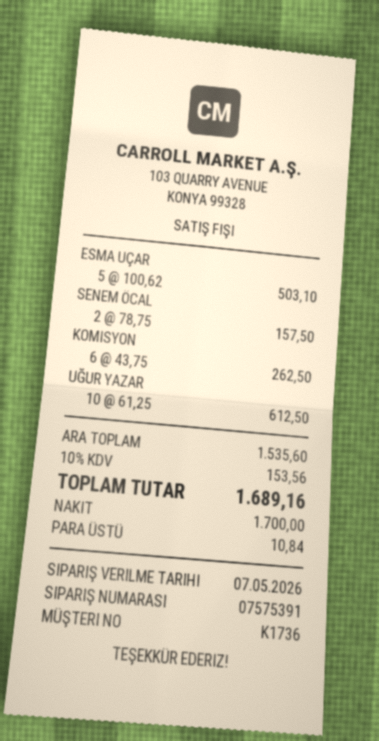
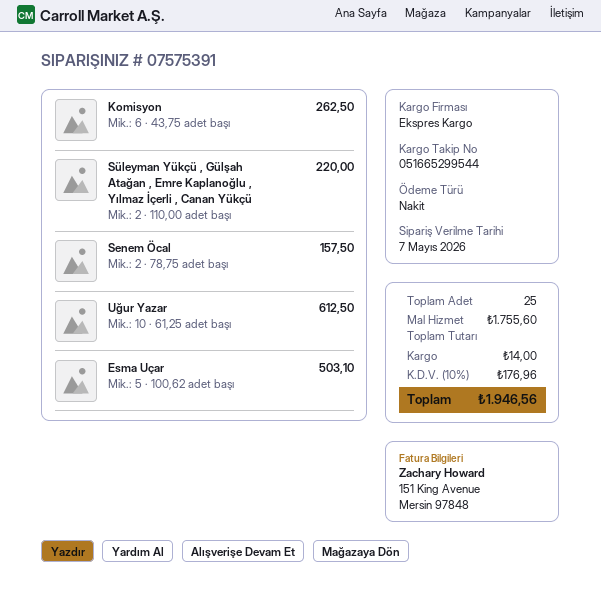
Süleyman Yükçü , Gülşah Atağan , Emre Kaplanoğlu , Yılmaz İçerli , Canan Yükçü: none -> 2 x 110.00 = 220.00
subtotal: 1535.60 -> 1755.60
shipping: none -> 14.00
tax: 10% = 153.56 -> 10% = 176.96
total: 1689.16 -> 1946.56

